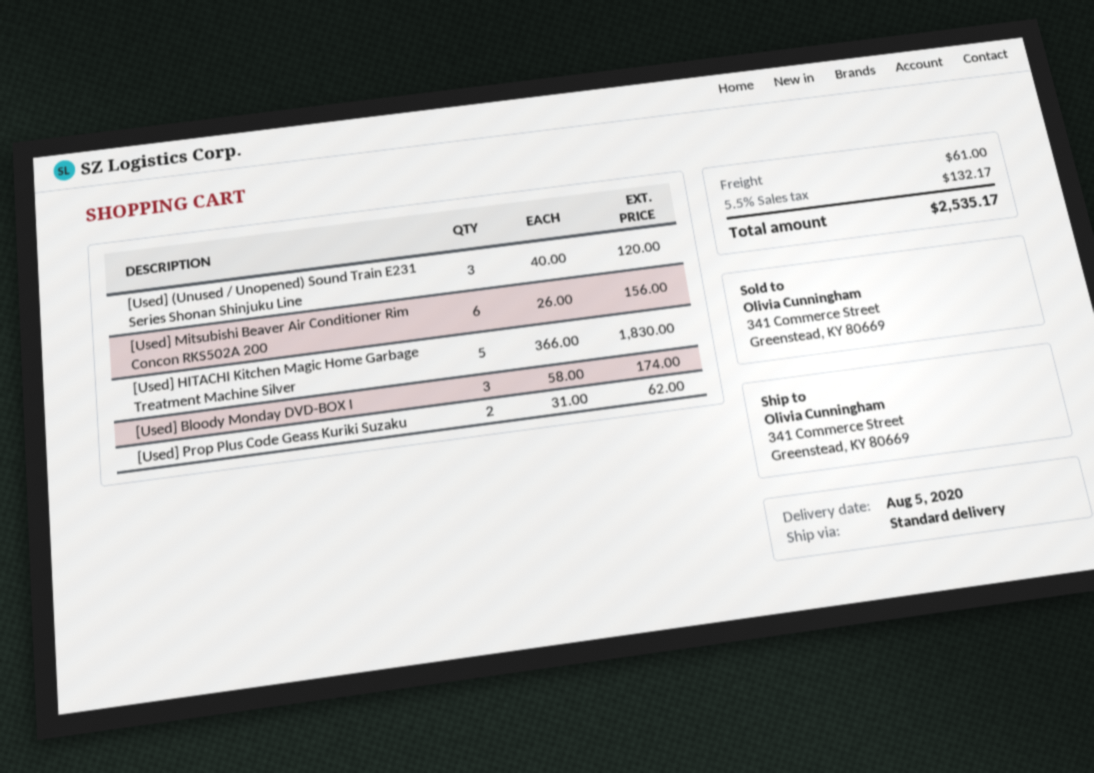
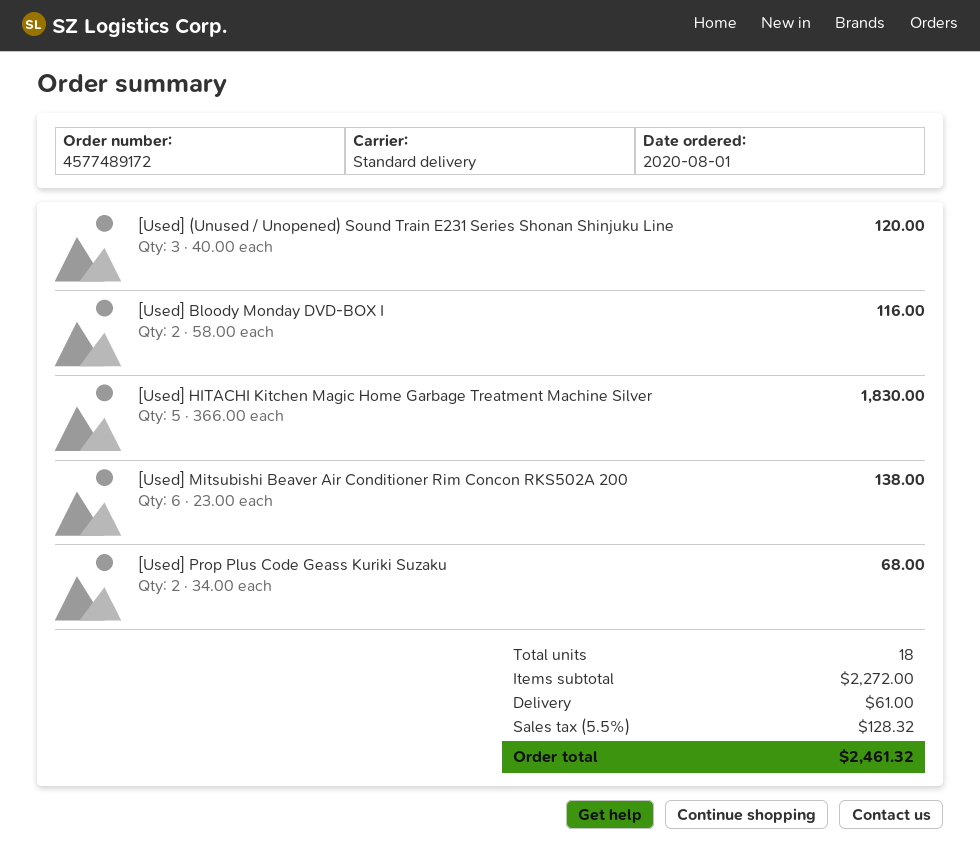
[Used] Mitsubishi Beaver Air Conditioner Rim Concon RKS502A 200: 6 x 26.00 = 156.00 -> 6 x 23.00 = 138.00
[Used] Bloody Monday DVD-BOX I: 3 x 58.00 = 174.00 -> 2 x 58.00 = 116.00
[Used] Prop Plus Code Geass Kuriki Suzaku: 2 x 31.00 = 62.00 -> 2 x 34.00 = 68.00
tax: 5.5% = 132.17 -> 5.5% = 128.32
total: 2535.17 -> 2461.32

